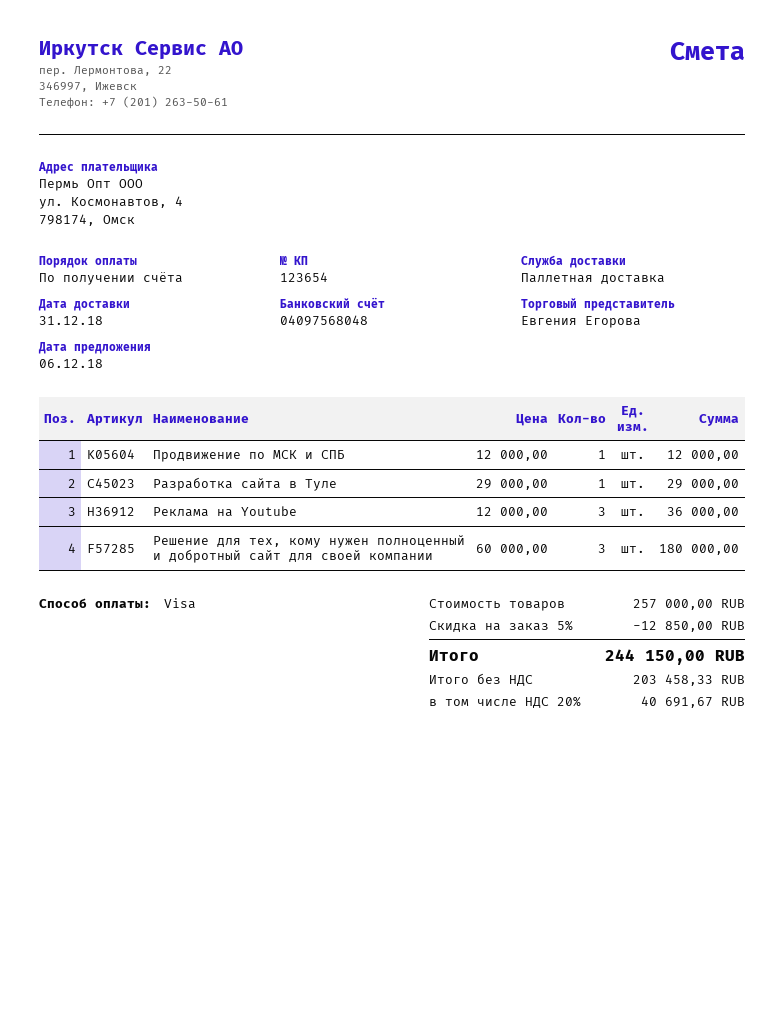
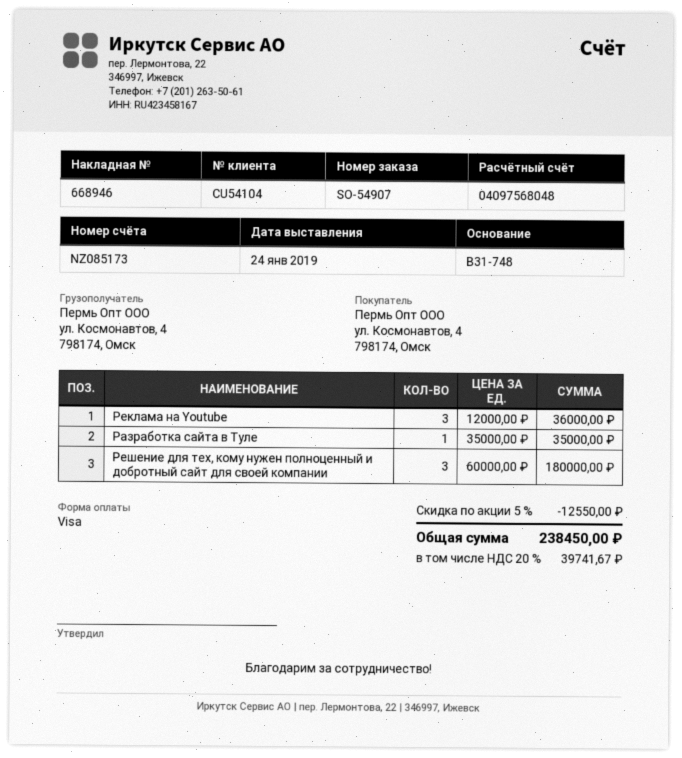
Продвижение по МСК и СПБ: 1 x 12000.00 = 12000.00 -> none
Разработка сайта в Туле: 1 x 29000.00 = 29000.00 -> 1 x 35000.00 = 35000.00
discount: 5% = 12850.00 -> 5% = 12550.00
tax: 20% = 40691.67 -> 20% = 39741.67
total: 244150.00 -> 238450.00

